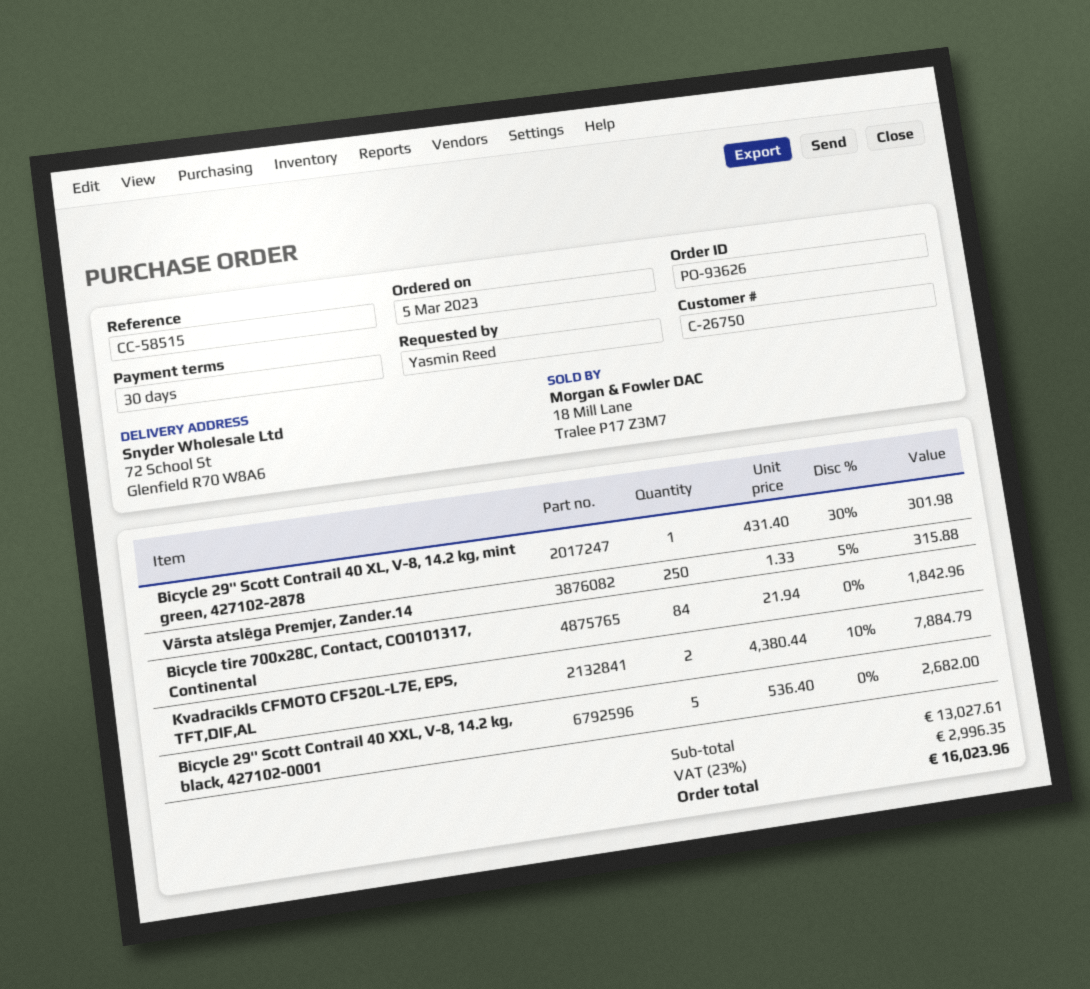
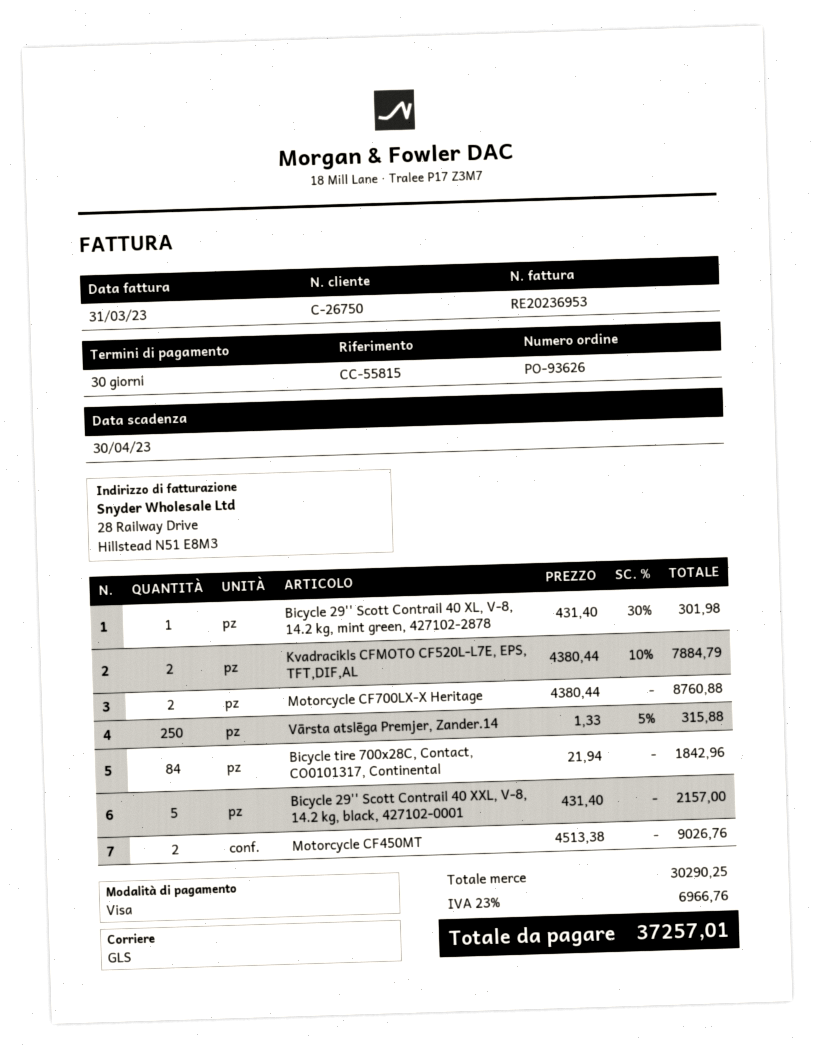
reference: CC-58515 -> CC-55815
Bicycle 29'' Scott Contrail 40 XXL, V-8, 14.2 kg, black, 427102-0001: 5 x 536.40 = 2682.00 -> 5 x 431.40 = 2157.00
Motorcycle CF700LX-X Heritage: none -> 2 x 4380.44 = 8760.88
Motorcycle CF450MT: none -> 2 x 4513.38 = 9026.76
subtotal: 13027.61 -> 30290.25
tax: 23% = 2996.35 -> 23% = 6966.76
total: 16023.96 -> 37257.01

